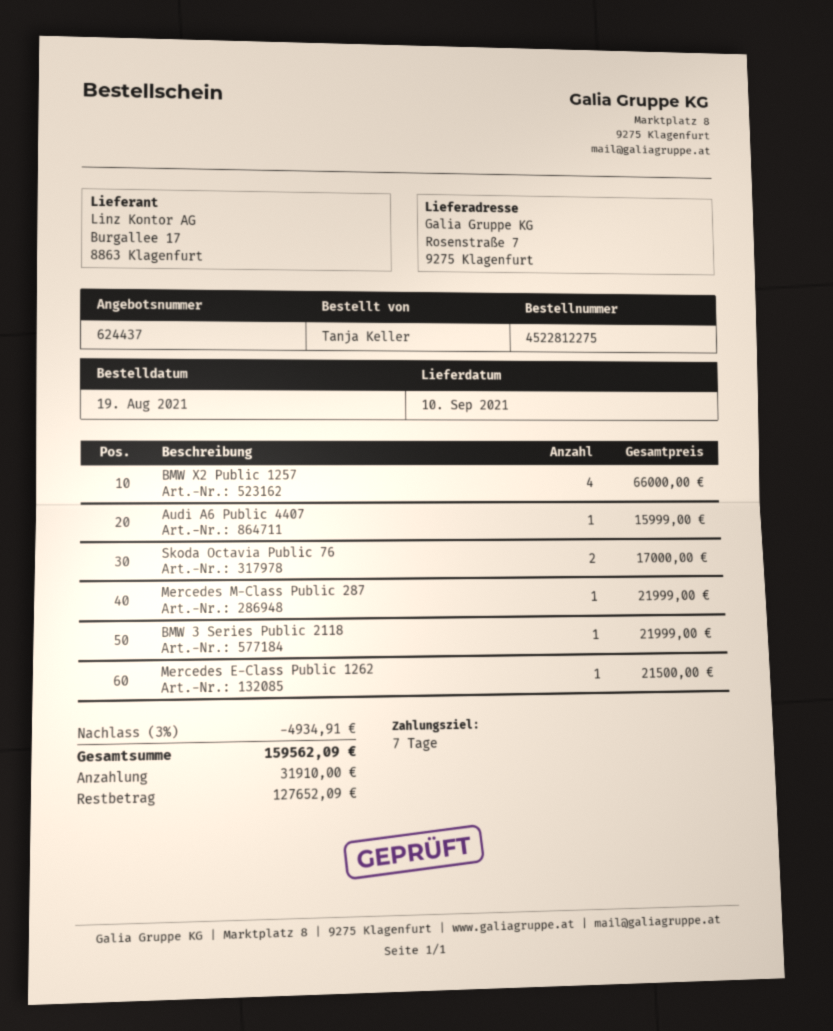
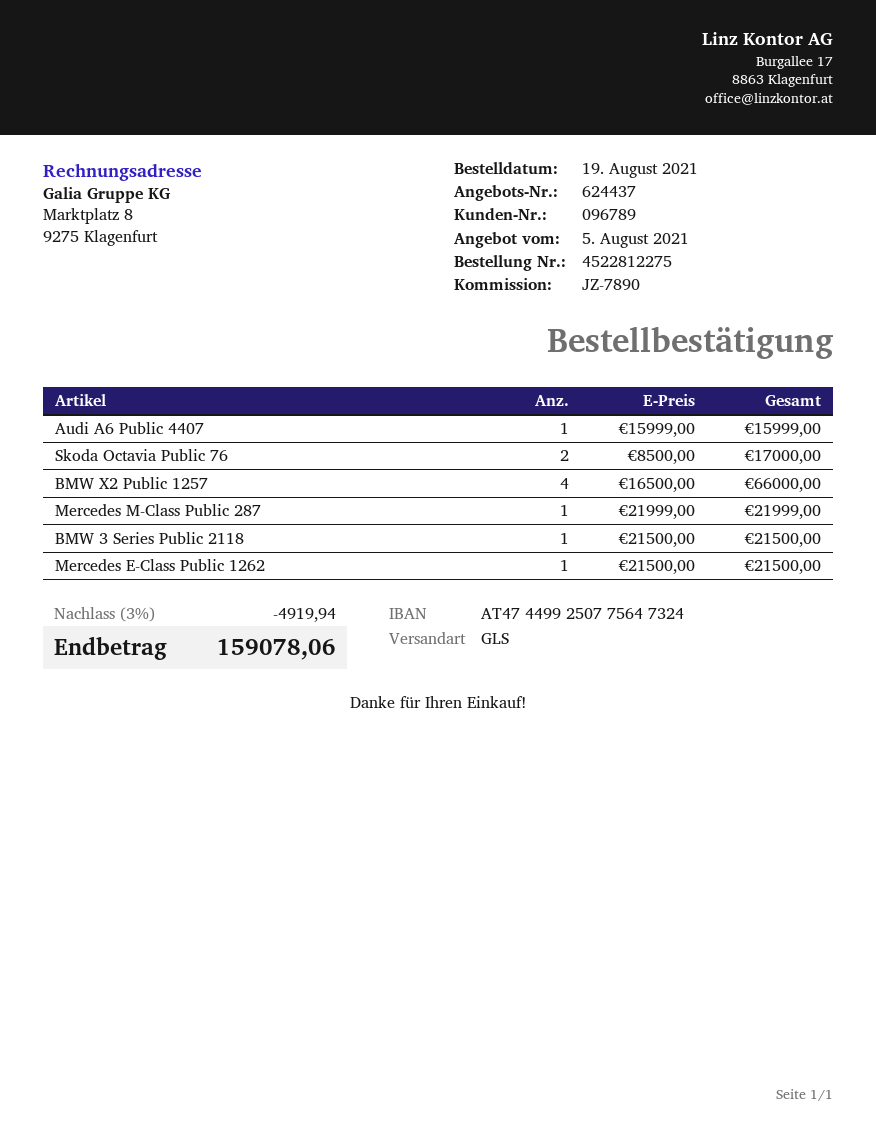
BMW 3 Series Public 2118: 1 for 21999.00 -> 1 for 21500.00
discount: 3% = 4934.91 -> 3% = 4919.94
total: 159562.09 -> 159078.06

